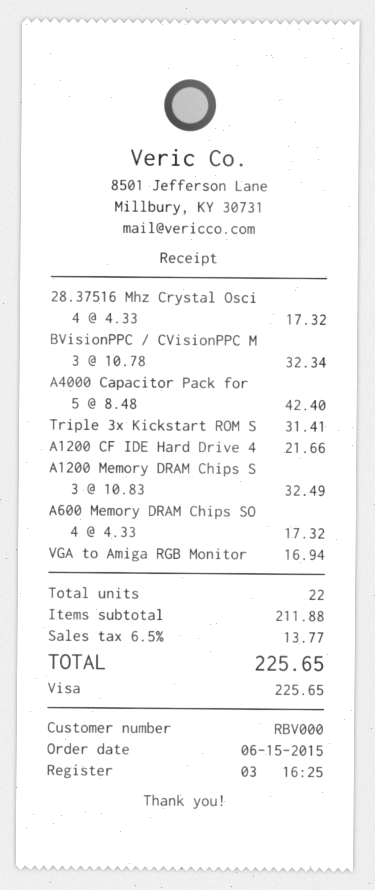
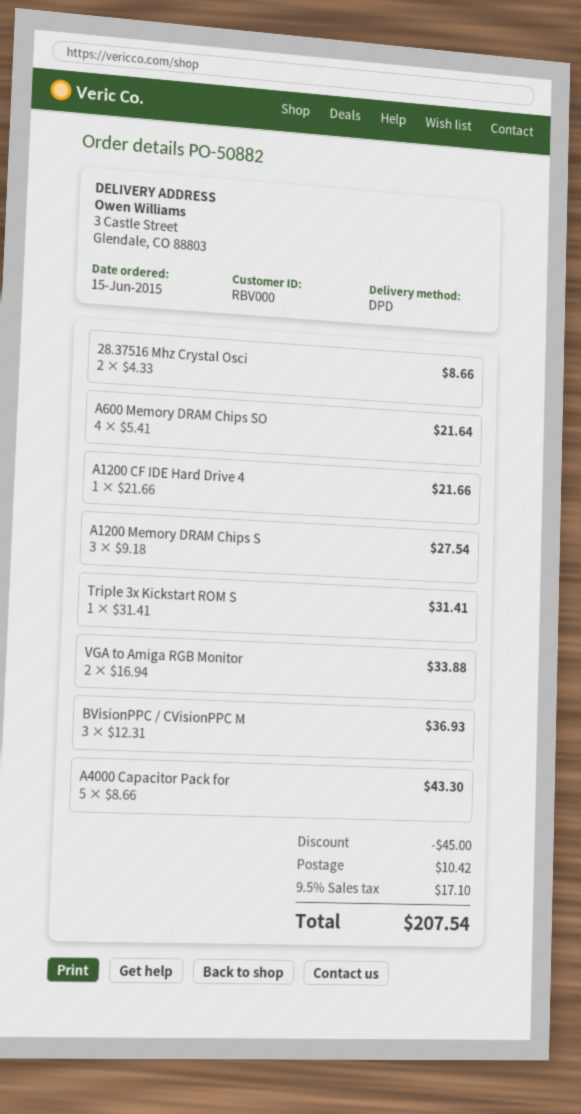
28.37516 Mhz Crystal Osci: 4 x 4.33 = 17.32 -> 2 x 4.33 = 8.66
BVisionPPC / CVisionPPC M: 3 x 10.78 = 32.34 -> 3 x 12.31 = 36.93
A4000 Capacitor Pack for: 5 x 8.48 = 42.40 -> 5 x 8.66 = 43.30
A1200 Memory DRAM Chips S: 3 x 10.83 = 32.49 -> 3 x 9.18 = 27.54
A600 Memory DRAM Chips SO: 4 x 4.33 = 17.32 -> 4 x 5.41 = 21.64
VGA to Amiga RGB Monitor: 1 x 16.94 = 16.94 -> 2 x 16.94 = 33.88
discount: none -> 45.00
shipping: none -> 10.42
tax: 6.5% = 13.77 -> 9.5% = 17.10
total: 225.65 -> 207.54

